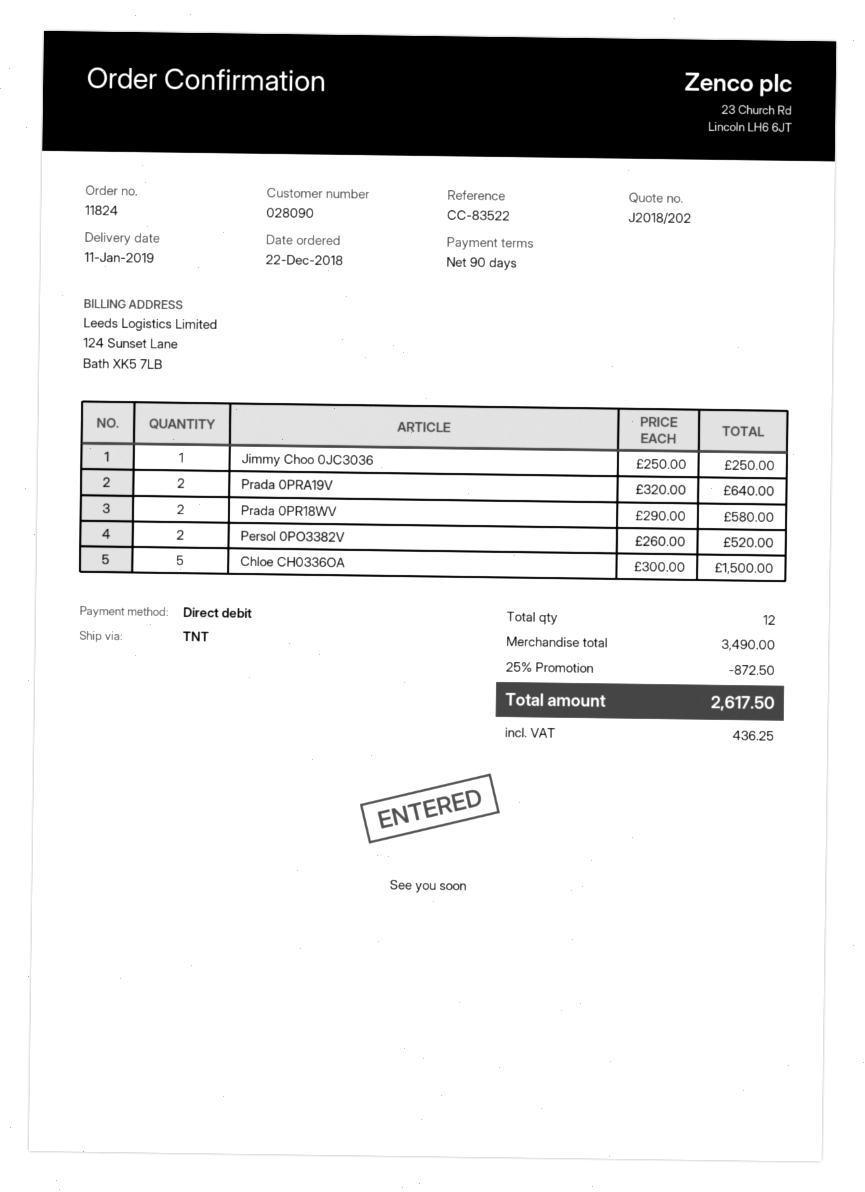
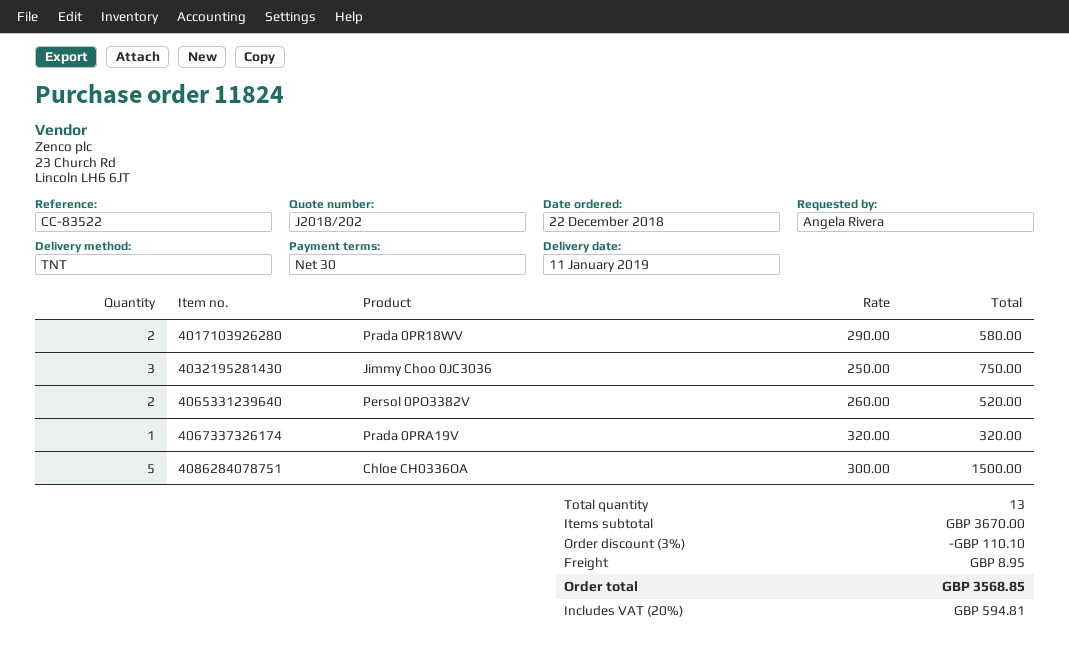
payment terms: 90 days -> 30 days
Jimmy Choo 0JC3036: 1 x 250.00 = 250.00 -> 3 x 250.00 = 750.00
Prada 0PRA19V: 2 x 320.00 = 640.00 -> 1 x 320.00 = 320.00
total quantity: 12 -> 13
subtotal: 3490.00 -> 3670.00
discount: 25% = 872.50 -> 3% = 110.10
shipping: none -> 8.95
tax: 436.25 -> 594.81
total: 2617.50 -> 3568.85

